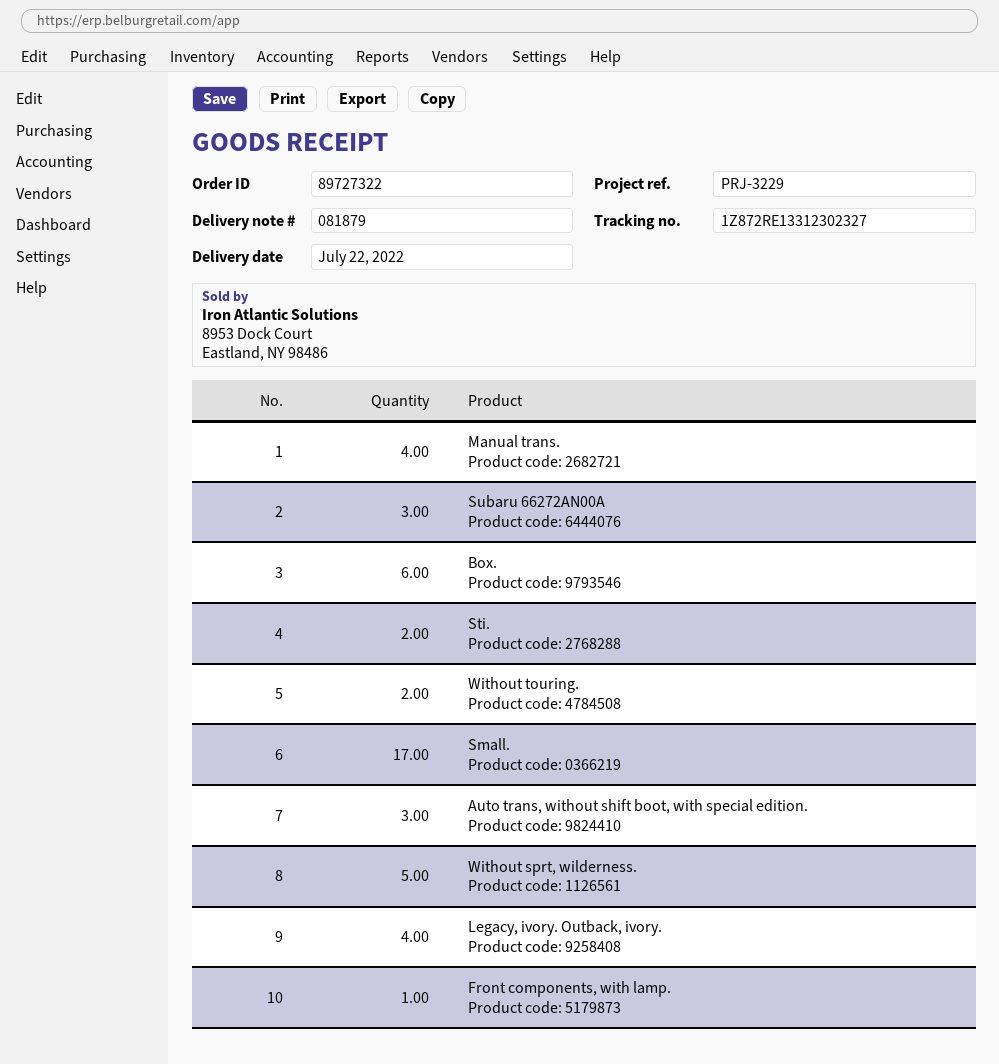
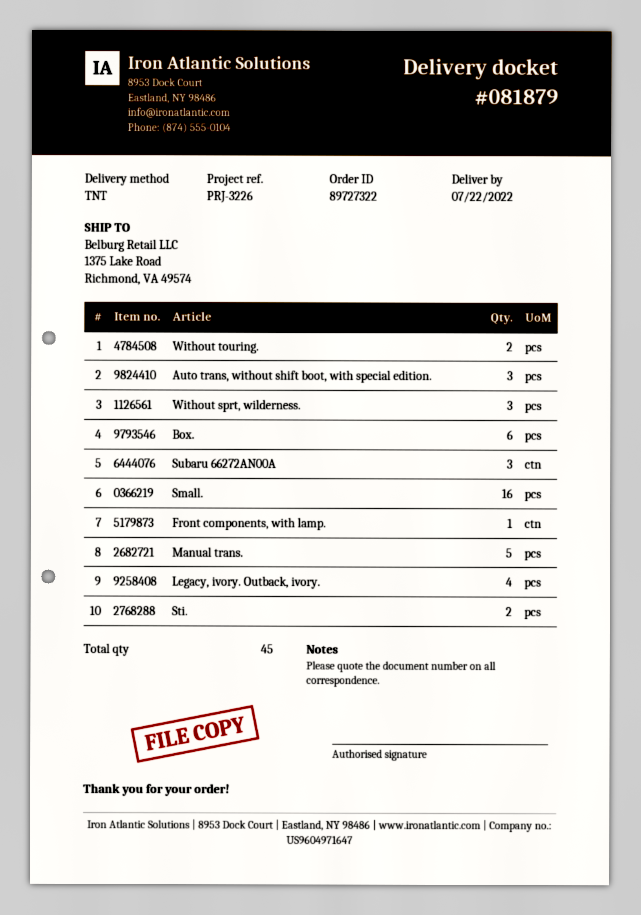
reference: PRJ-3229 -> PRJ-3226
Manual trans.: 4 -> 5
Small.: 17 -> 16
Without sprt, wilderness.: 5 -> 3

